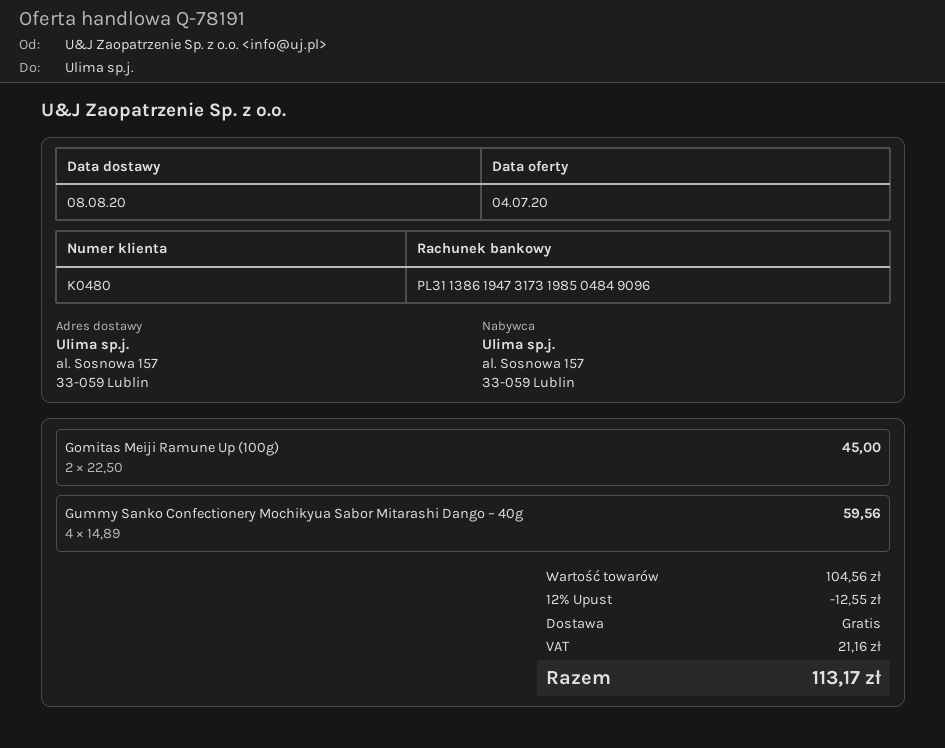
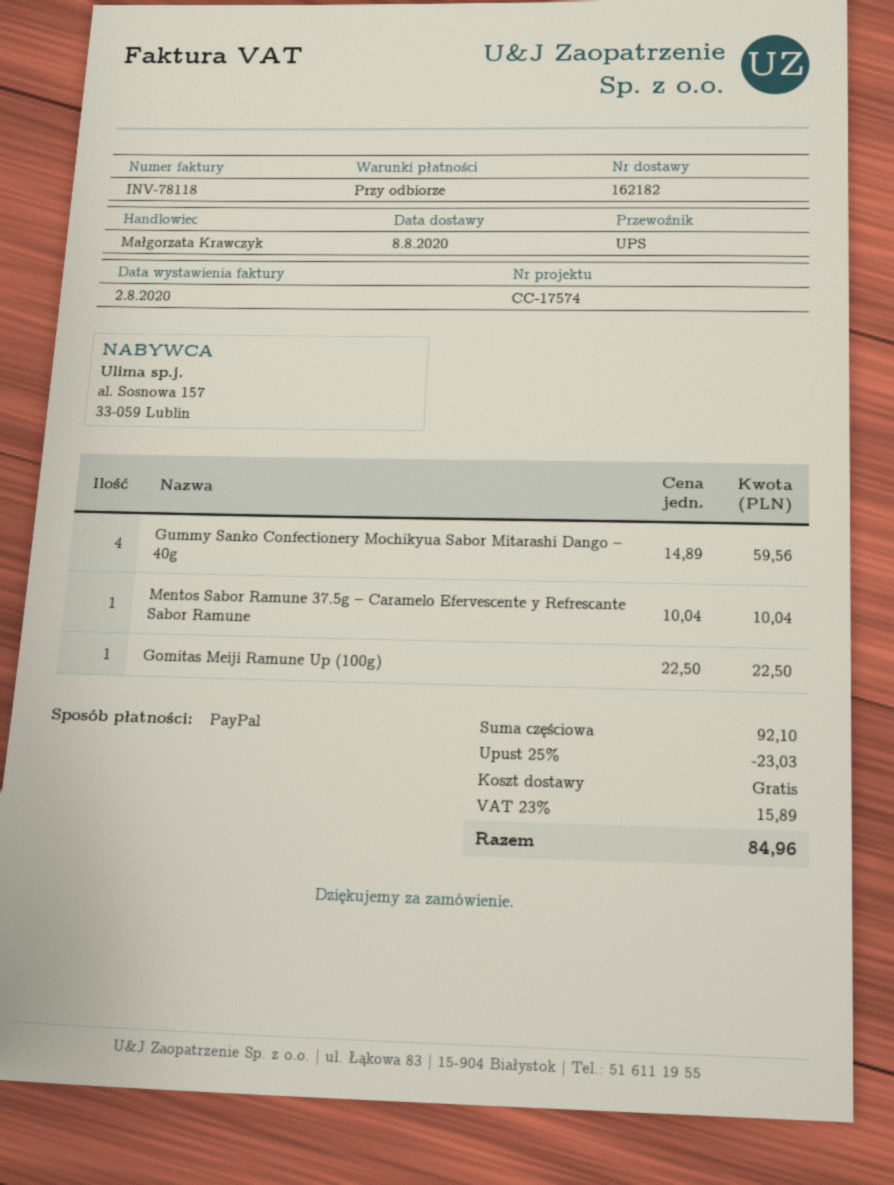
Gomitas Meiji Ramune Up (100g): 2 x 22.50 = 45.00 -> 1 x 22.50 = 22.50
Mentos Sabor Ramune 37.5g – Caramelo Efervescente y Refrescante Sabor Ramune: none -> 1 x 10.04 = 10.04
subtotal: 104.56 -> 92.10
discount: 12% = 12.55 -> 25% = 23.03
tax: 21.16 -> 15.89
total: 113.17 -> 84.96

